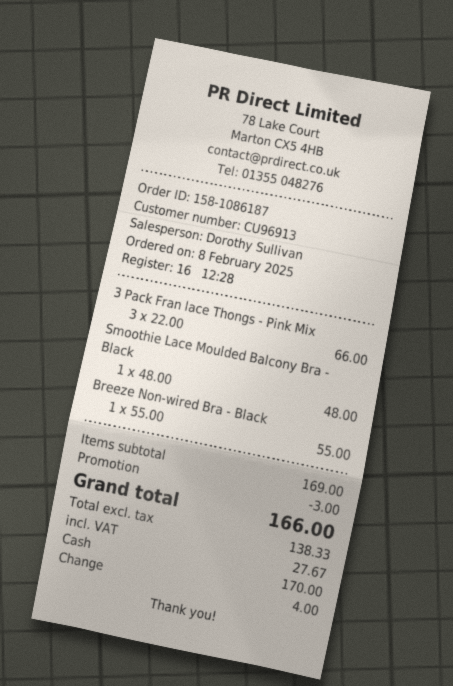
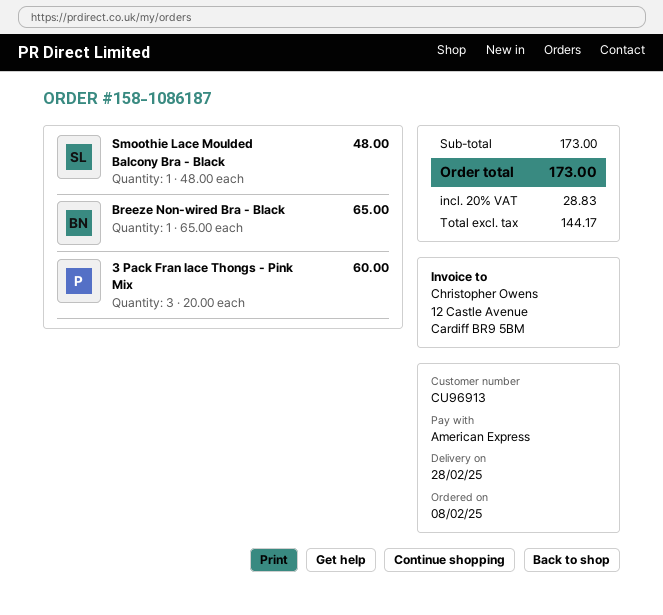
payment method: cash -> American Express
3 Pack Fran lace Thongs - Pink Mix: 3 x 22.00 = 66.00 -> 3 x 20.00 = 60.00
Breeze Non-wired Bra - Black: 1 x 55.00 = 55.00 -> 1 x 65.00 = 65.00
subtotal: 169.00 -> 173.00
discount: 3.00 -> none
net: 138.33 -> 144.17
tax: 27.67 -> 28.83
total: 166.00 -> 173.00

